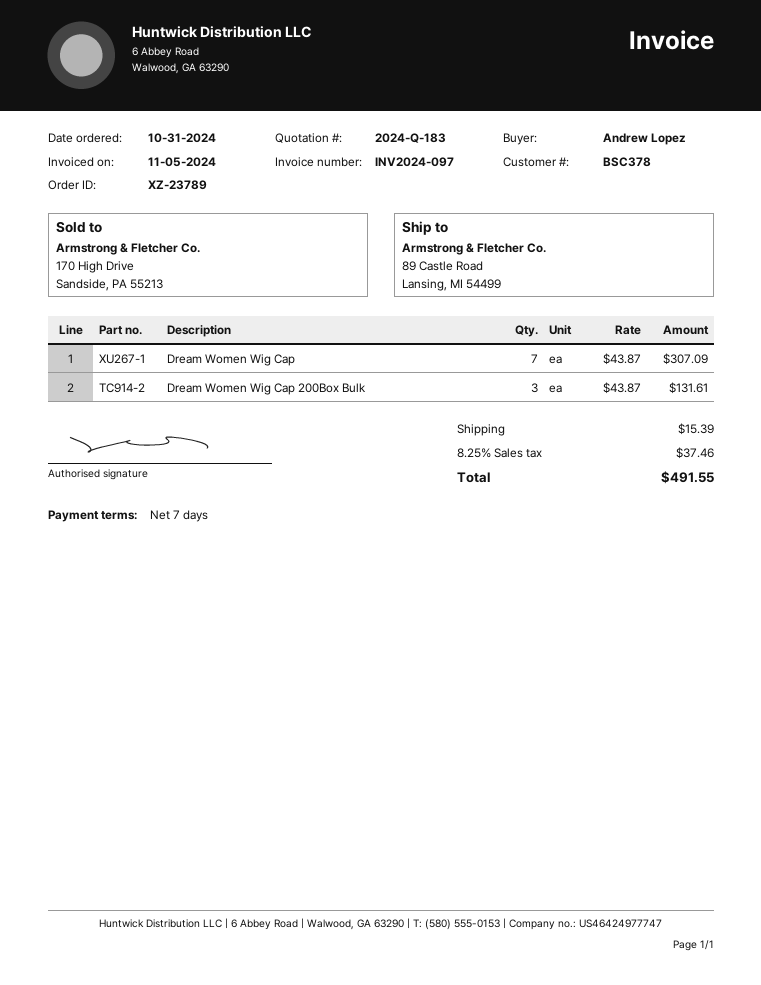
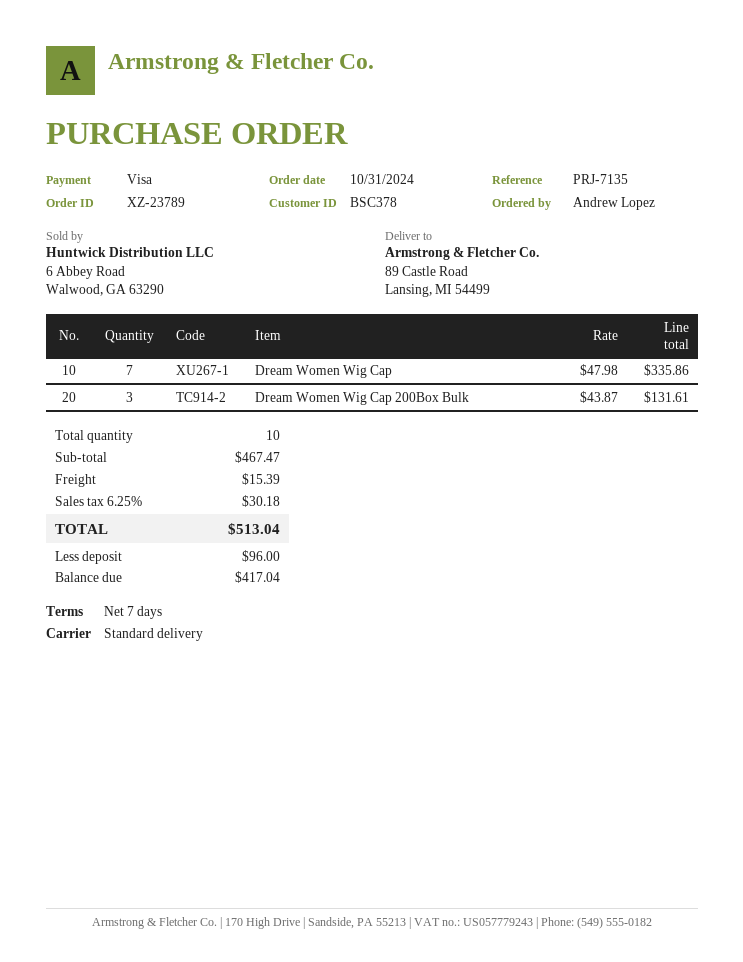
Dream Women Wig Cap: 7 x 43.87 = 307.09 -> 7 x 47.98 = 335.86
tax: 8.25% = 37.46 -> 6.25% = 30.18
total: 491.55 -> 513.04

